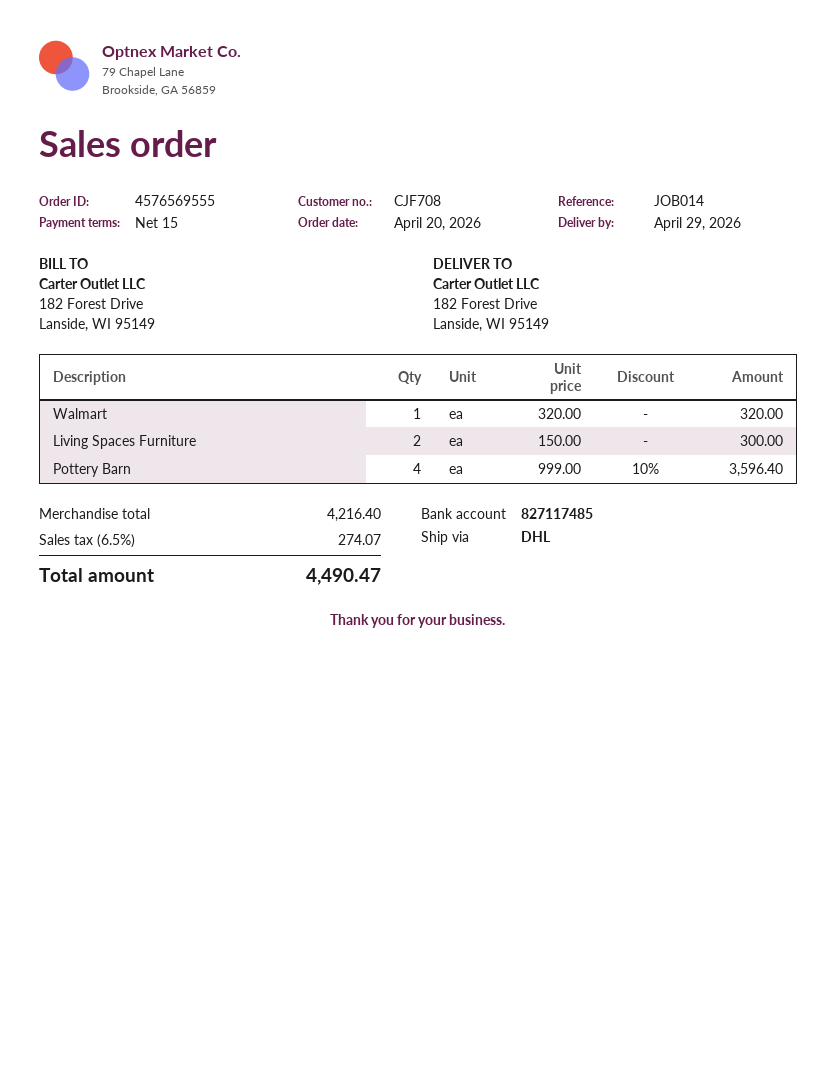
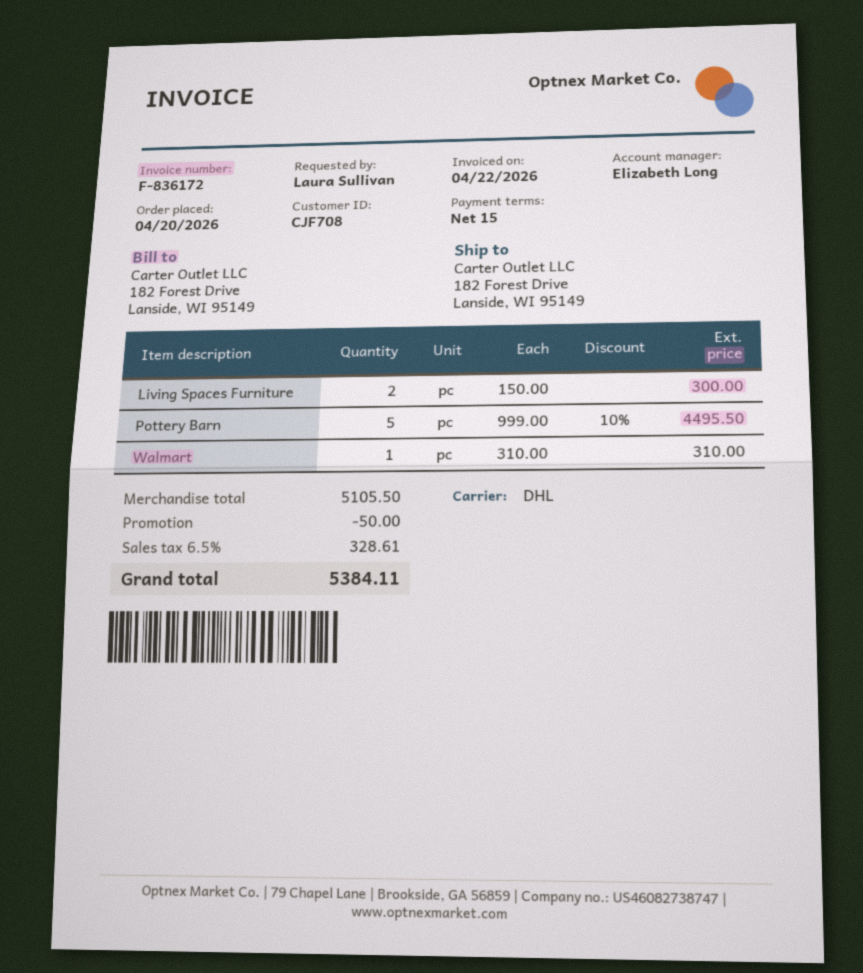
Walmart: 1 x 320.00 = 320.00 -> 1 x 310.00 = 310.00
Pottery Barn: 4 x 999.00 - 10% = 3596.40 -> 5 x 999.00 - 10% = 4495.50
subtotal: 4216.40 -> 5105.50
discount: none -> 50.00
tax: 6.5% = 274.07 -> 6.5% = 328.61
total: 4490.47 -> 5384.11

